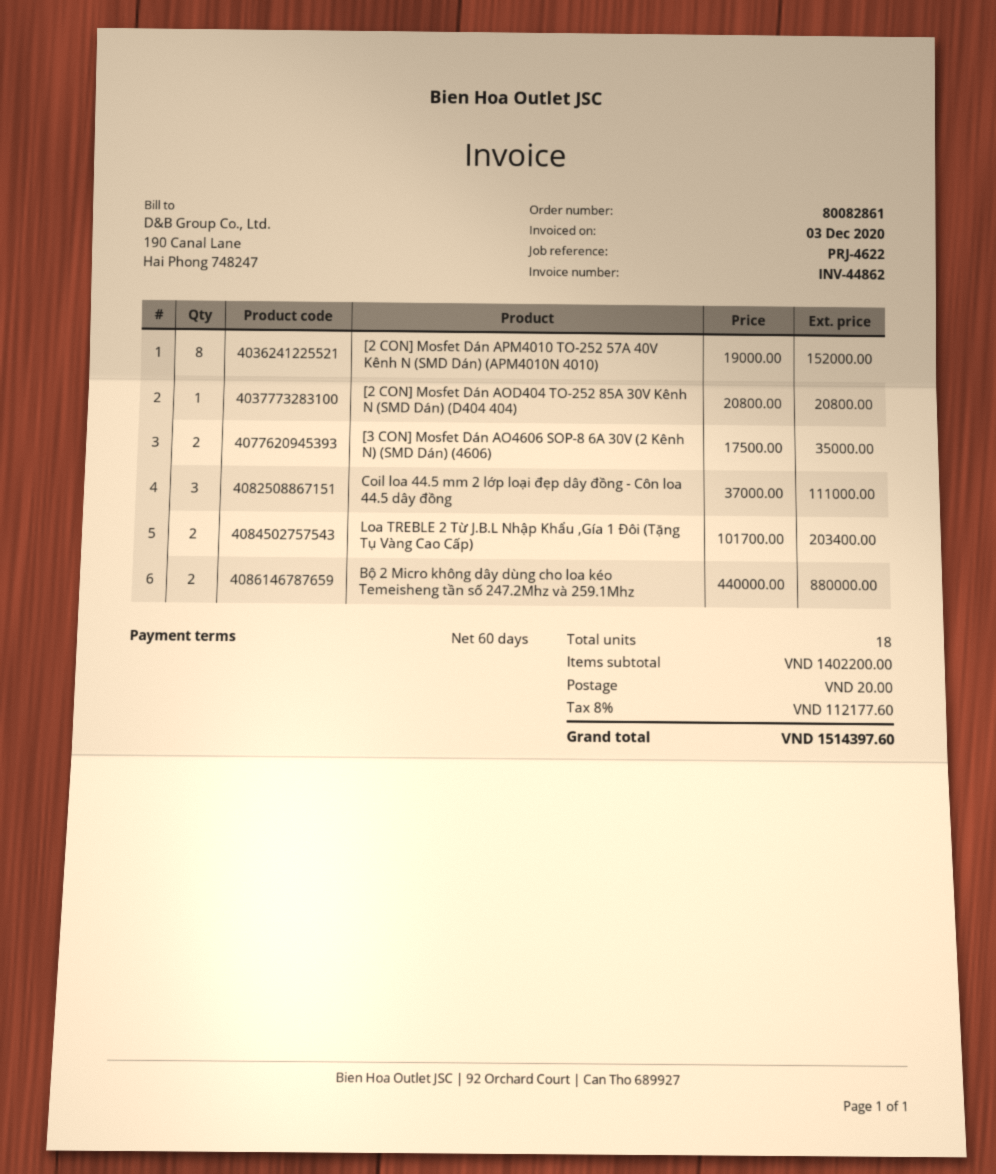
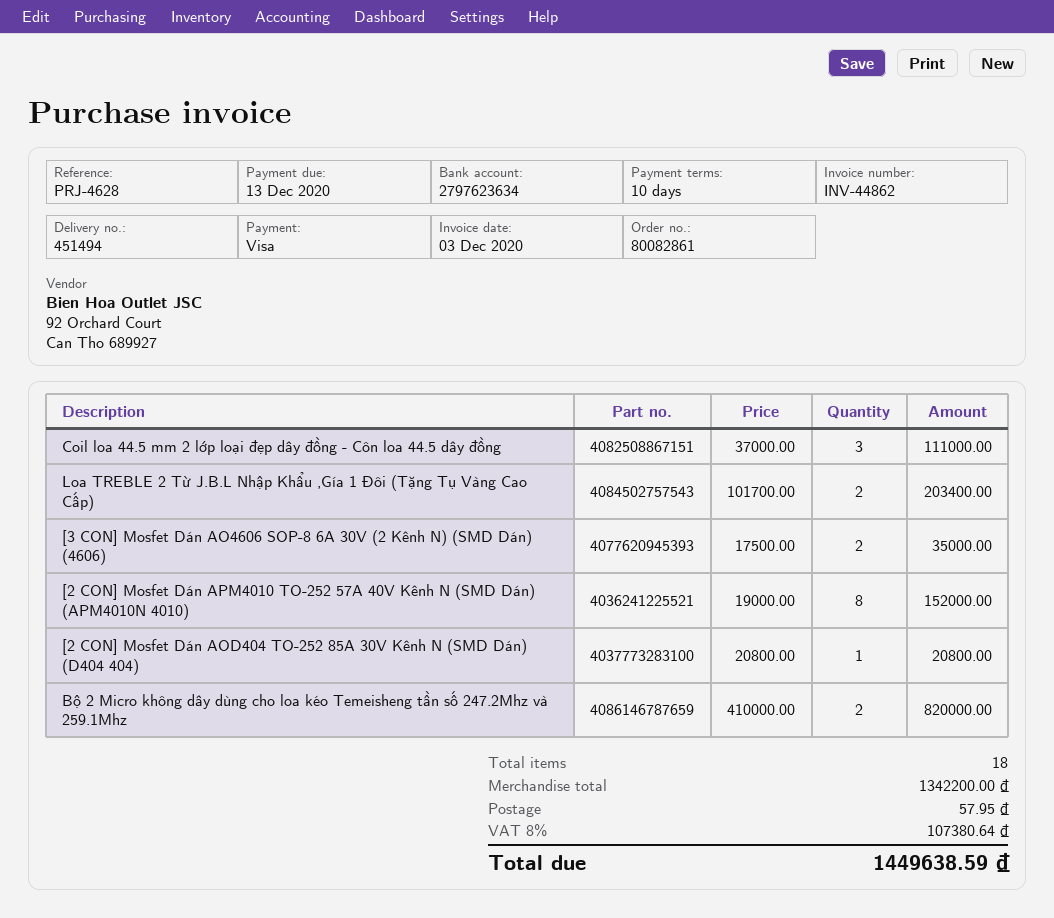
payment terms: 60 days -> 10 days
reference: PRJ-4622 -> PRJ-4628
Bộ 2 Micro không dây dùng cho loa kéo Temeisheng tần số 247.2Mhz và 259.1Mhz: 2 x 440000.00 = 880000.00 -> 2 x 410000.00 = 820000.00
subtotal: 1402200.00 -> 1342200.00
shipping: 20.00 -> 57.95
tax: 8% = 112177.60 -> 8% = 107380.64
total: 1514397.60 -> 1449638.59

